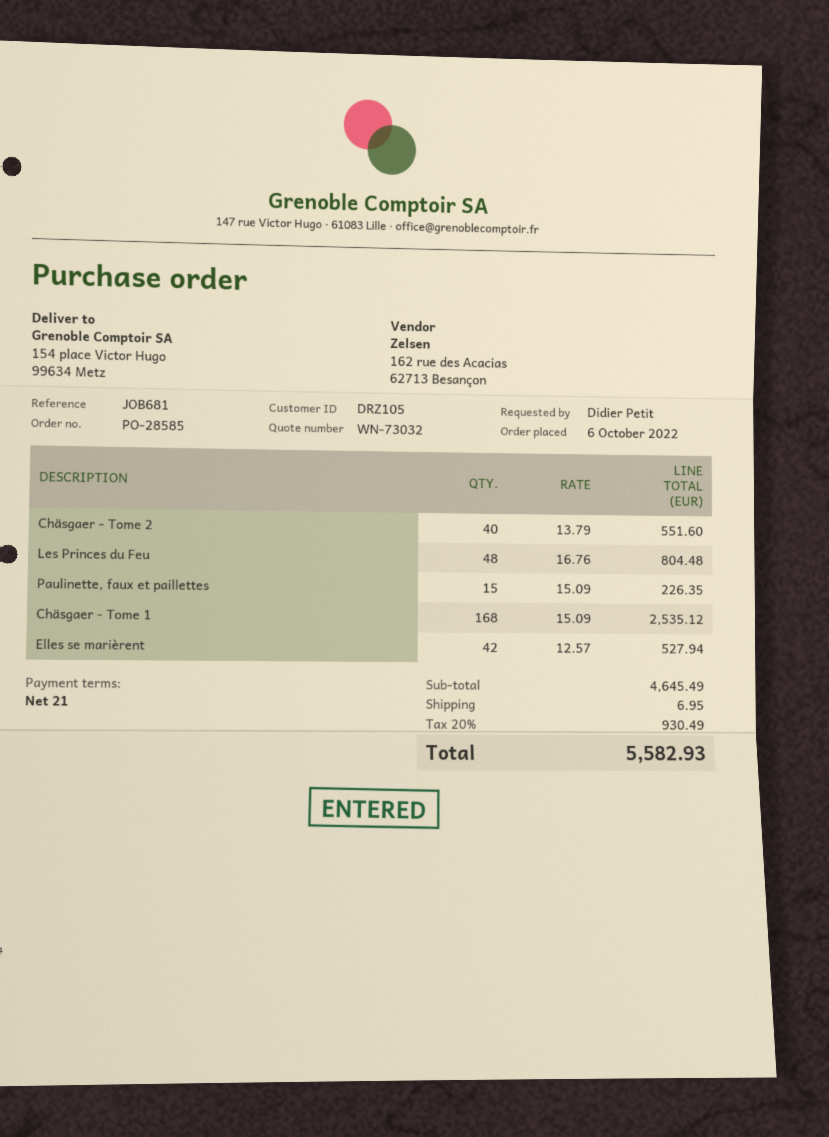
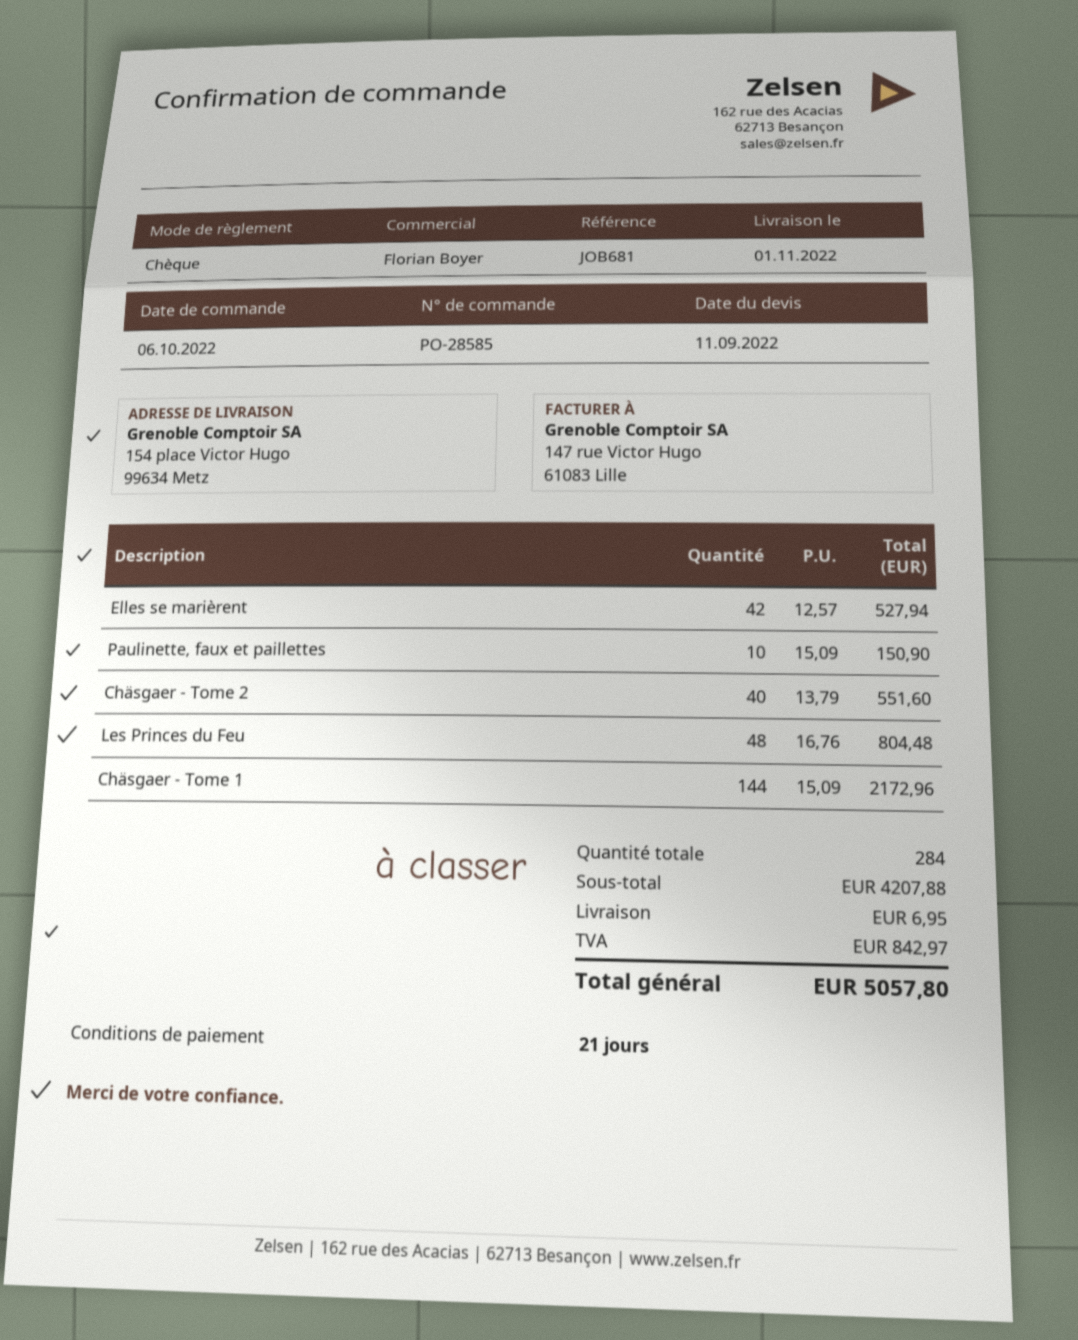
Paulinette, faux et paillettes: 15 x 15.09 = 226.35 -> 10 x 15.09 = 150.90
Chäsgaer - Tome 1: 168 x 15.09 = 2535.12 -> 144 x 15.09 = 2172.96
subtotal: 4645.49 -> 4207.88
tax: 930.49 -> 842.97
total: 5582.93 -> 5057.80

